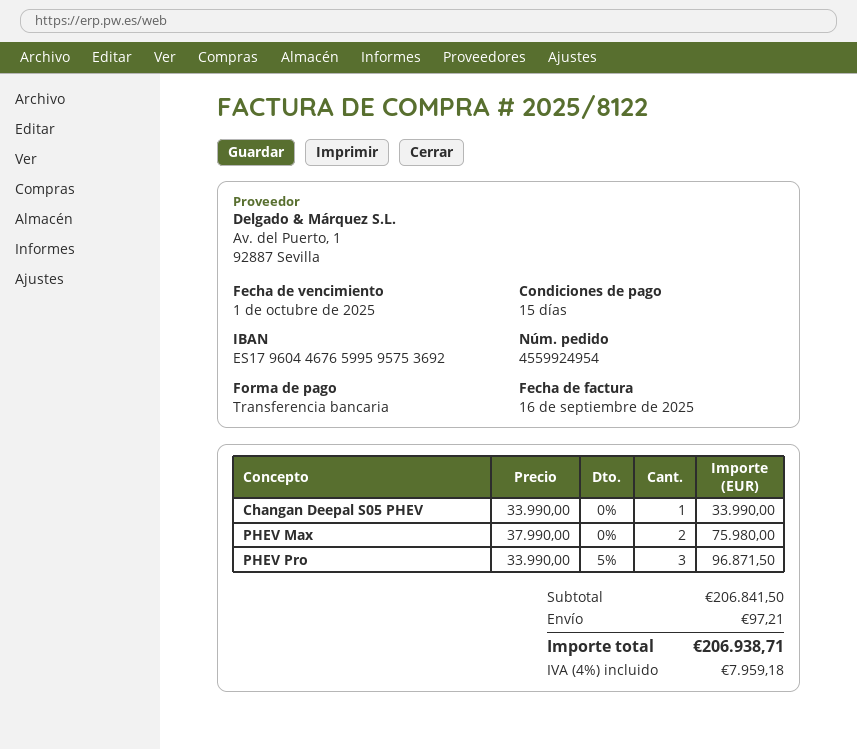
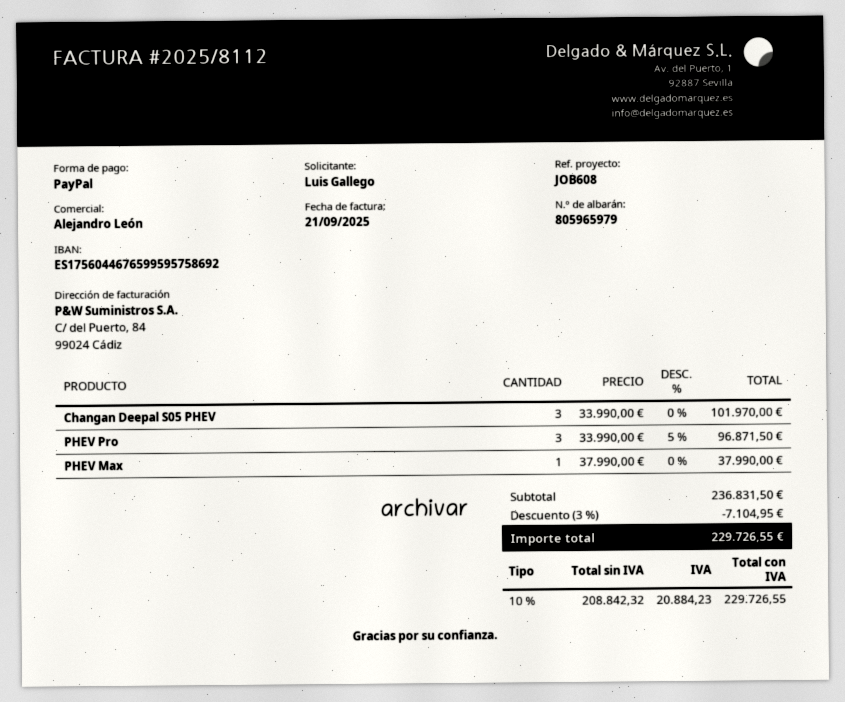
invoice number: 2025/8122 -> 2025/8112
invoice date: 2025-09-16 -> 2025-09-21
payment method: bank transfer -> PayPal
bank account: ES1796044676599595753692 -> ES1756044676599595758692
Changan Deepal S05 PHEV: 1 x 33990.00 = 33990.00 -> 3 x 33990.00 = 101970.00
PHEV Max: 2 x 37990.00 = 75980.00 -> 1 x 37990.00 = 37990.00
subtotal: 206841.50 -> 236831.50
discount: none -> 3% = 7104.95
shipping: 97.21 -> none
tax: 4% = 7959.18 -> 10% = 20884.23
total: 206938.71 -> 229726.55

